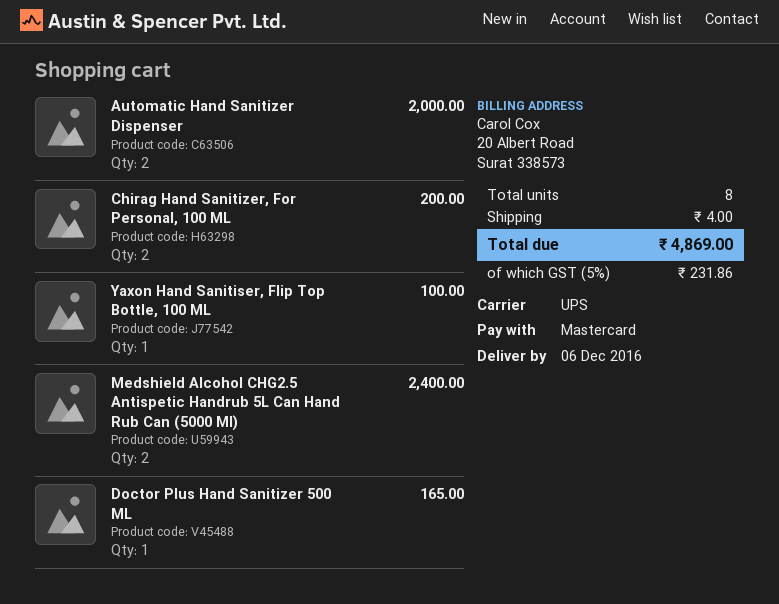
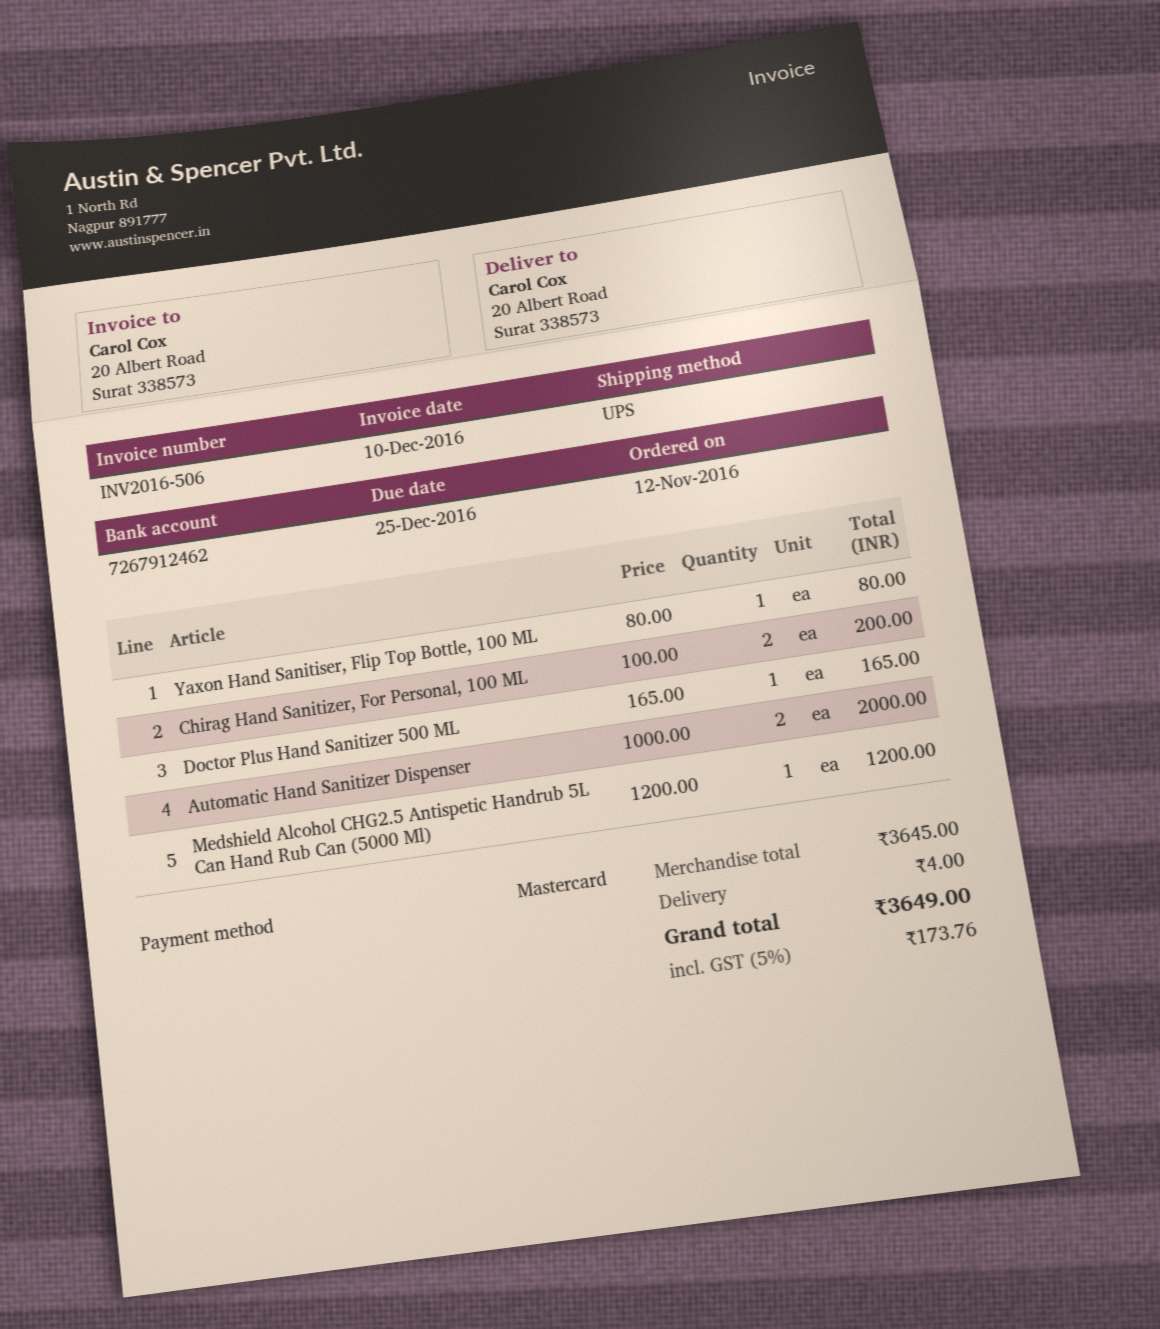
Yaxon Hand Sanitiser, Flip Top Bottle, 100 ML: 1 for 100.00 -> 1 for 80.00
Medshield Alcohol CHG2.5 Antispetic Handrub 5L Can Hand Rub Can (5000 Ml): 2 for 2400.00 -> 1 for 1200.00
tax: 5% = 231.86 -> 5% = 173.76
total: 4869.00 -> 3649.00

